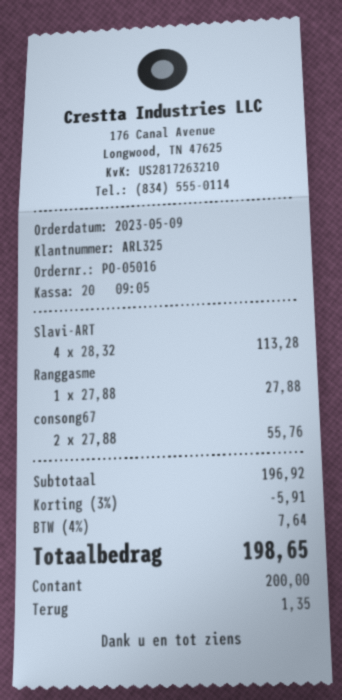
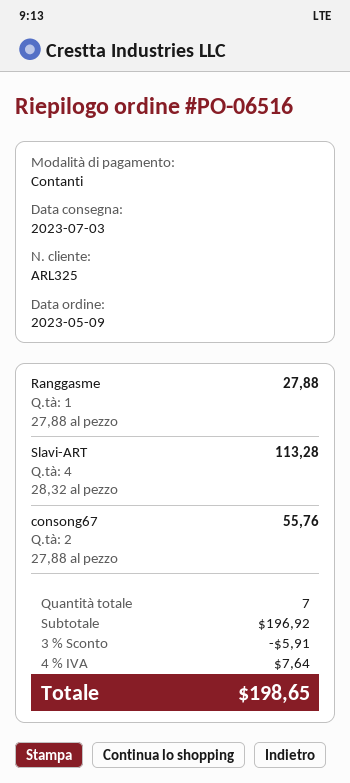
order number: PO-05016 -> PO-06516

